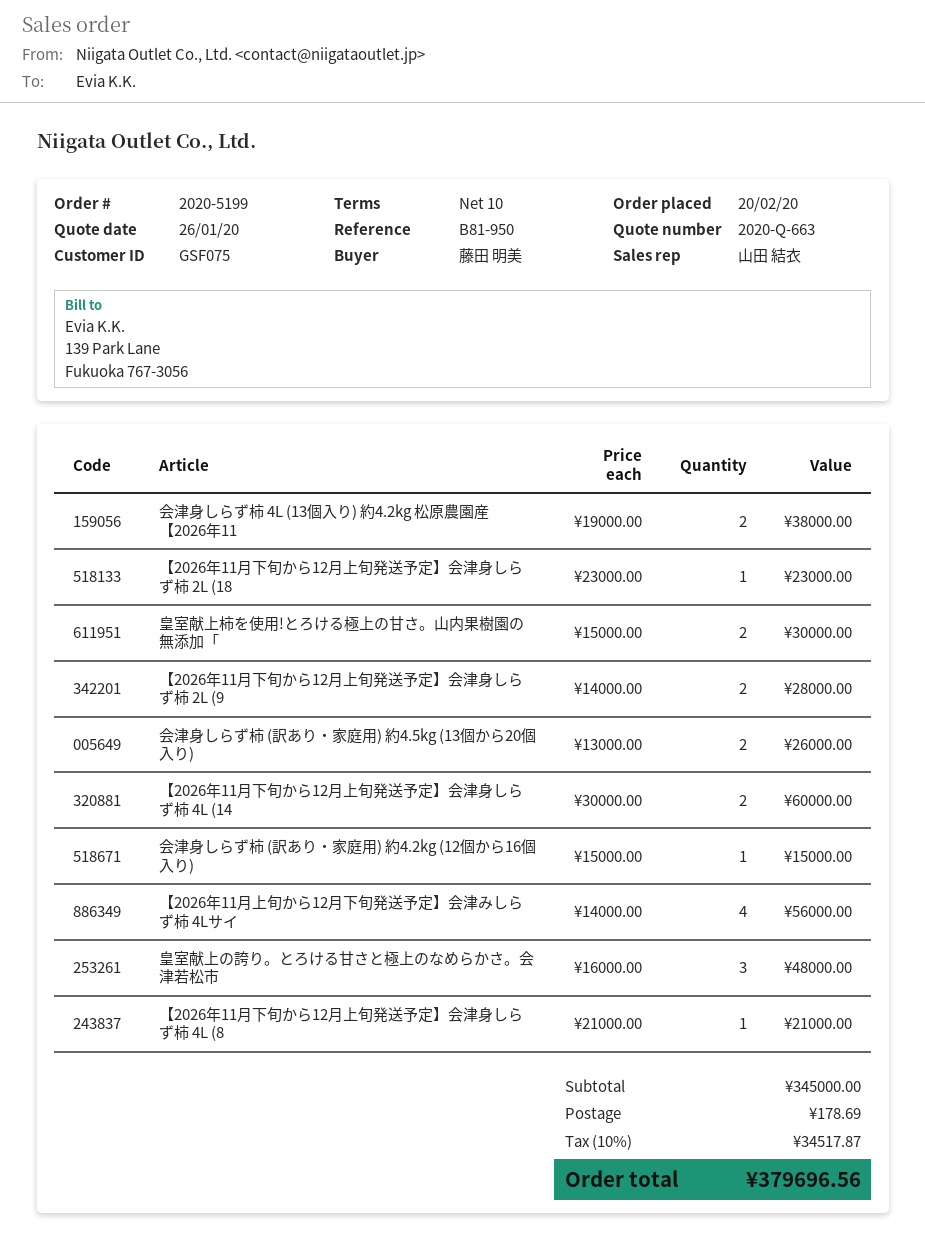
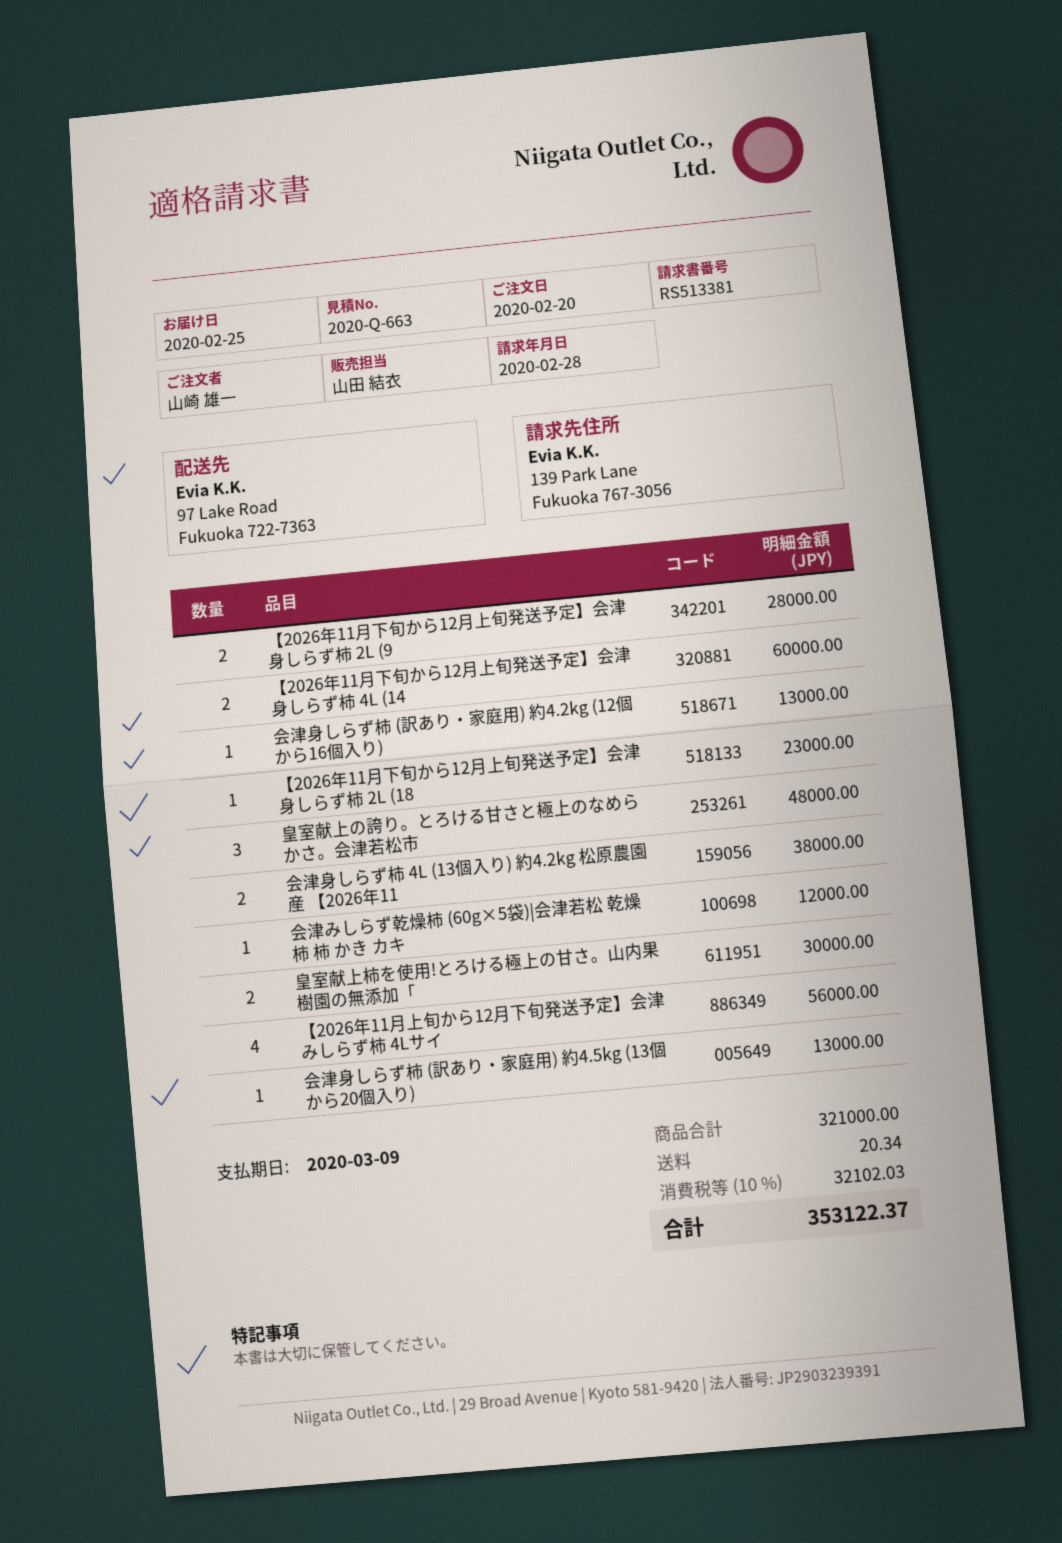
ordered by: 藤田 明美 -> 山崎 雄一
会津身しらず柿 (訳あり・家庭用) 約4.5kg (13個から20個入り): 2 for 26000.00 -> 1 for 13000.00
会津身しらず柿 (訳あり・家庭用) 約4.2kg (12個から16個入り): 1 for 15000.00 -> 1 for 13000.00
【2026年11月下旬から12月上旬発送予定】会津身しらず柿 4L (8: 1 for 21000.00 -> none
会津みしらず乾燥柿 (60g×5袋)|会津若松 乾燥柿 柿 かき カキ: none -> 1 for 12000.00
subtotal: 345000.00 -> 321000.00
shipping: 178.69 -> 20.34
tax: 10% = 34517.87 -> 10% = 32102.03
total: 379696.56 -> 353122.37

